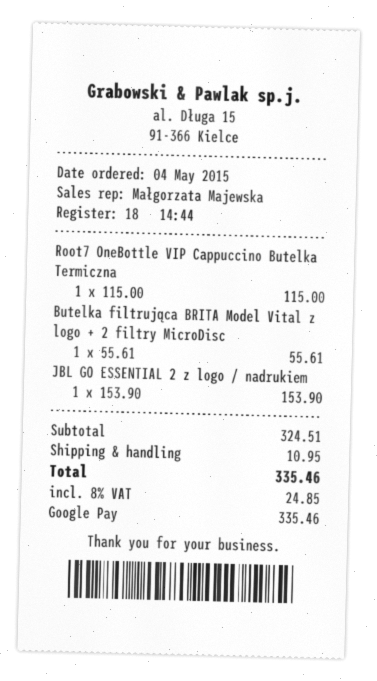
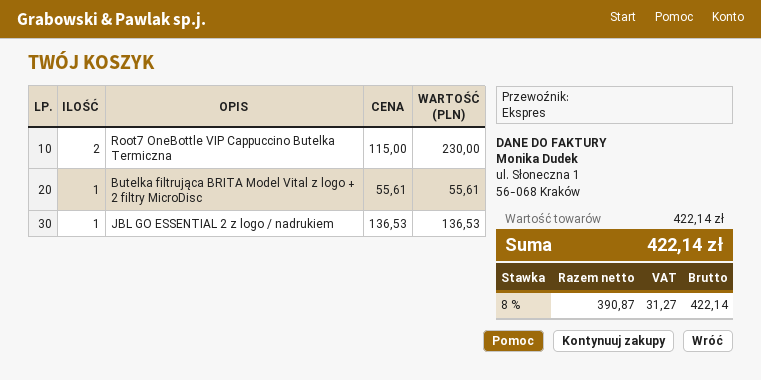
Root7 OneBottle VIP Cappuccino Butelka Termiczna: 1 x 115.00 = 115.00 -> 2 x 115.00 = 230.00
JBL GO ESSENTIAL 2 z logo / nadrukiem: 1 x 153.90 = 153.90 -> 1 x 136.53 = 136.53
subtotal: 324.51 -> 422.14
shipping: 10.95 -> none
tax: 8% = 24.85 -> 8% = 31.27
total: 335.46 -> 422.14

